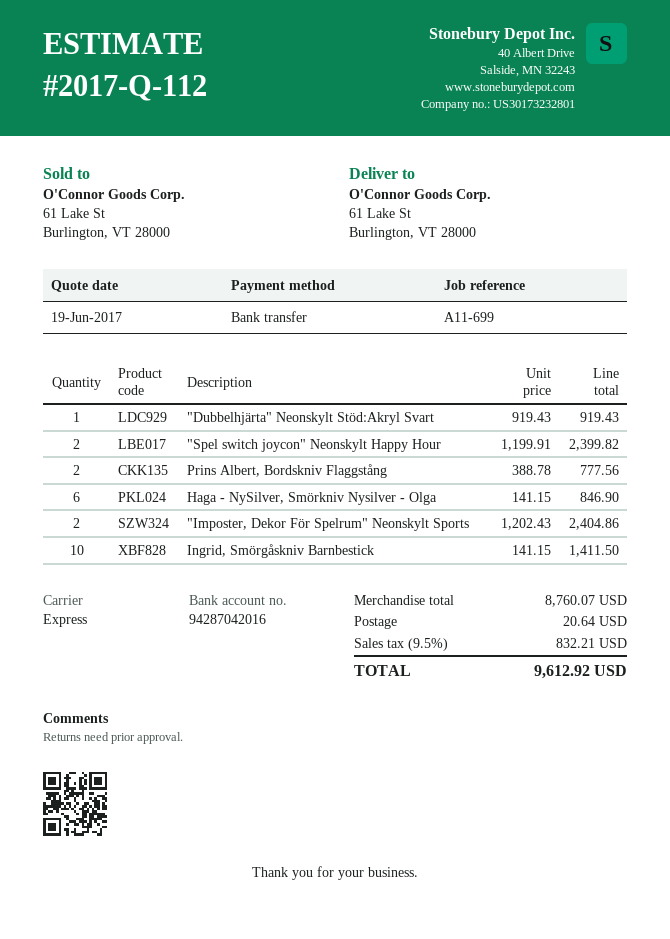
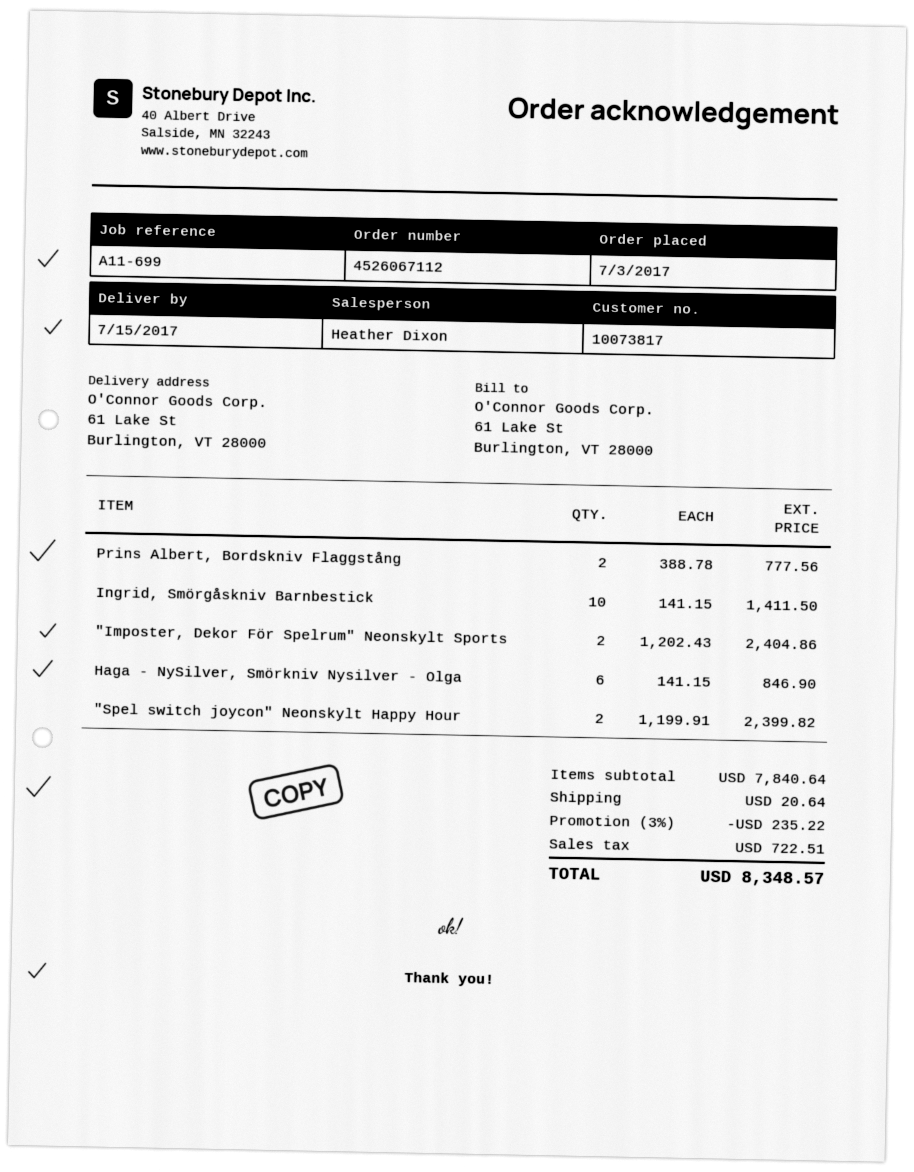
"Dubbelhjärta" Neonskylt Stöd:Akryl Svart: 1 x 919.43 = 919.43 -> none
subtotal: 8760.07 -> 7840.64
discount: none -> 3% = 235.22
tax: 832.21 -> 722.51
total: 9612.92 -> 8348.57

